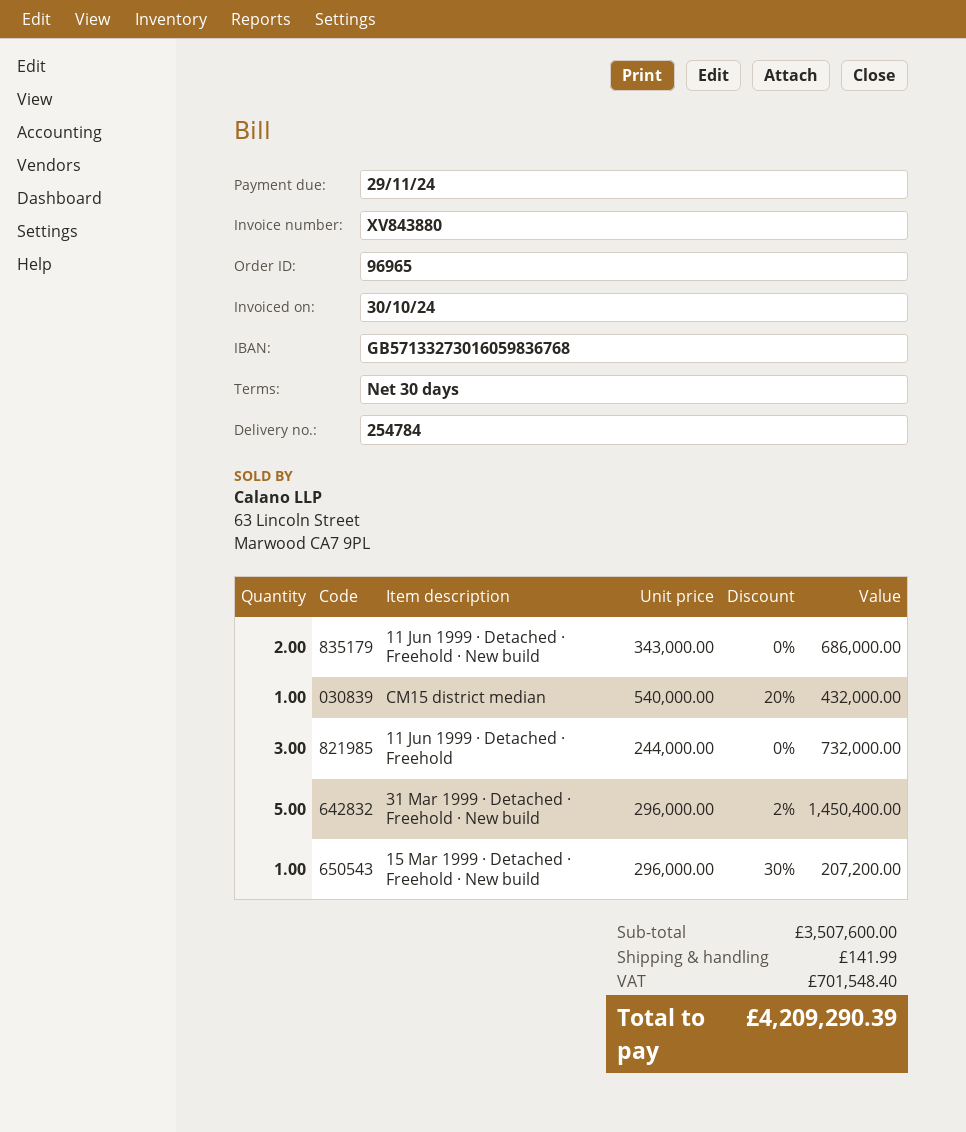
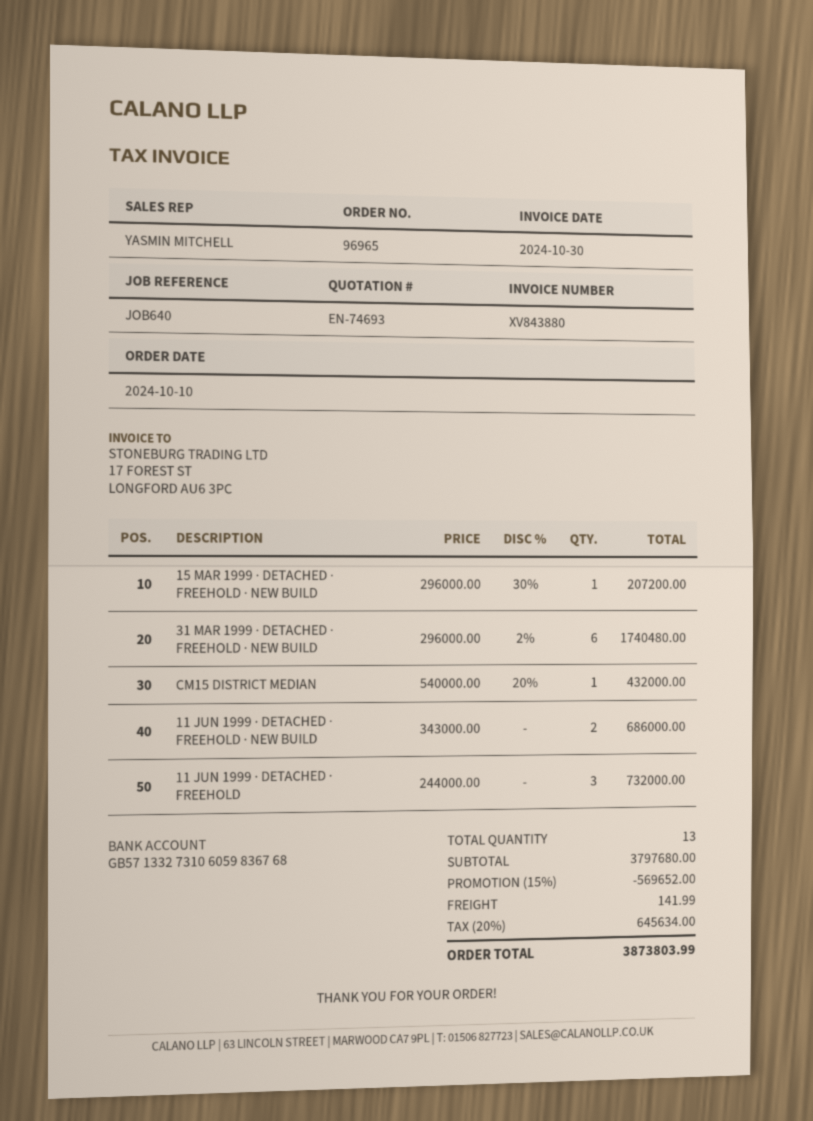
bank account: GB57133273016059836768 -> GB57133273106059836768
31 Mar 1999 · Detached · Freehold · New build: 5 x 296000.00 - 2% = 1450400.00 -> 6 x 296000.00 - 2% = 1740480.00
subtotal: 3507600.00 -> 3797680.00
discount: none -> 15% = 569652.00
tax: 701548.40 -> 645634.00
total: 4209290.39 -> 3873803.99

